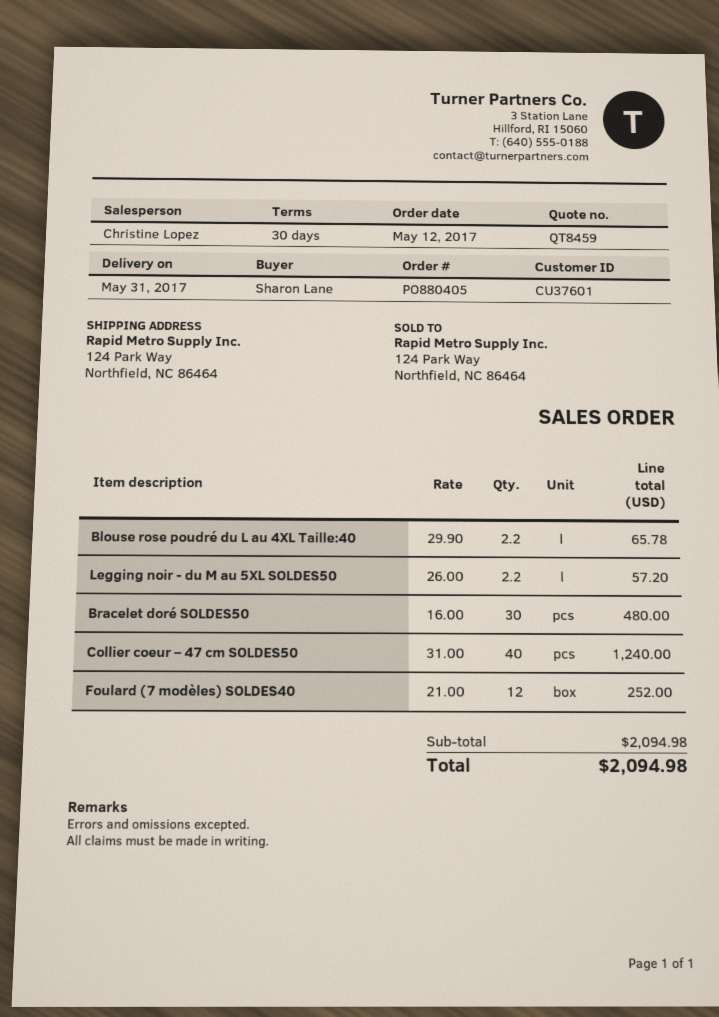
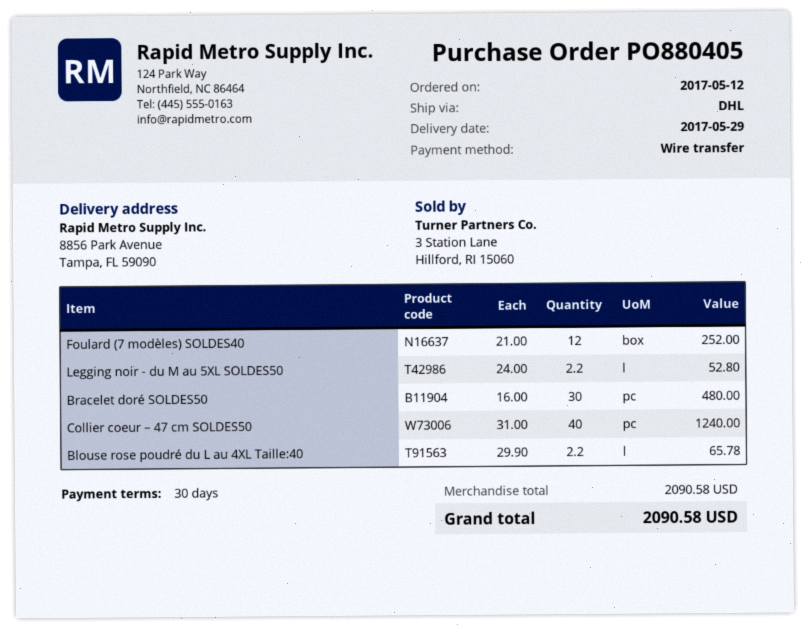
delivery date: 2017-05-31 -> 2017-05-29
ship to: 124 Park Way, Northfield, NC 86464 -> 8856 Park Avenue, Tampa, FL 59090
Legging noir - du M au 5XL SOLDES50: 2.2 x 26.00 = 57.20 -> 2.2 x 24.00 = 52.80
subtotal: 2094.98 -> 2090.58
total: 2094.98 -> 2090.58

